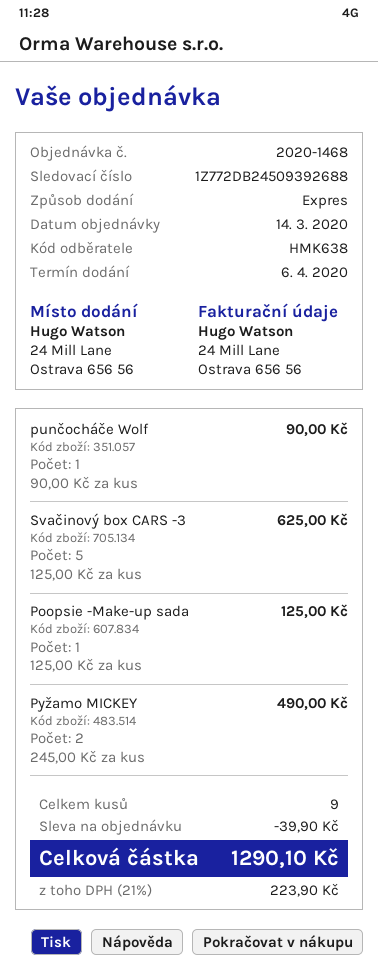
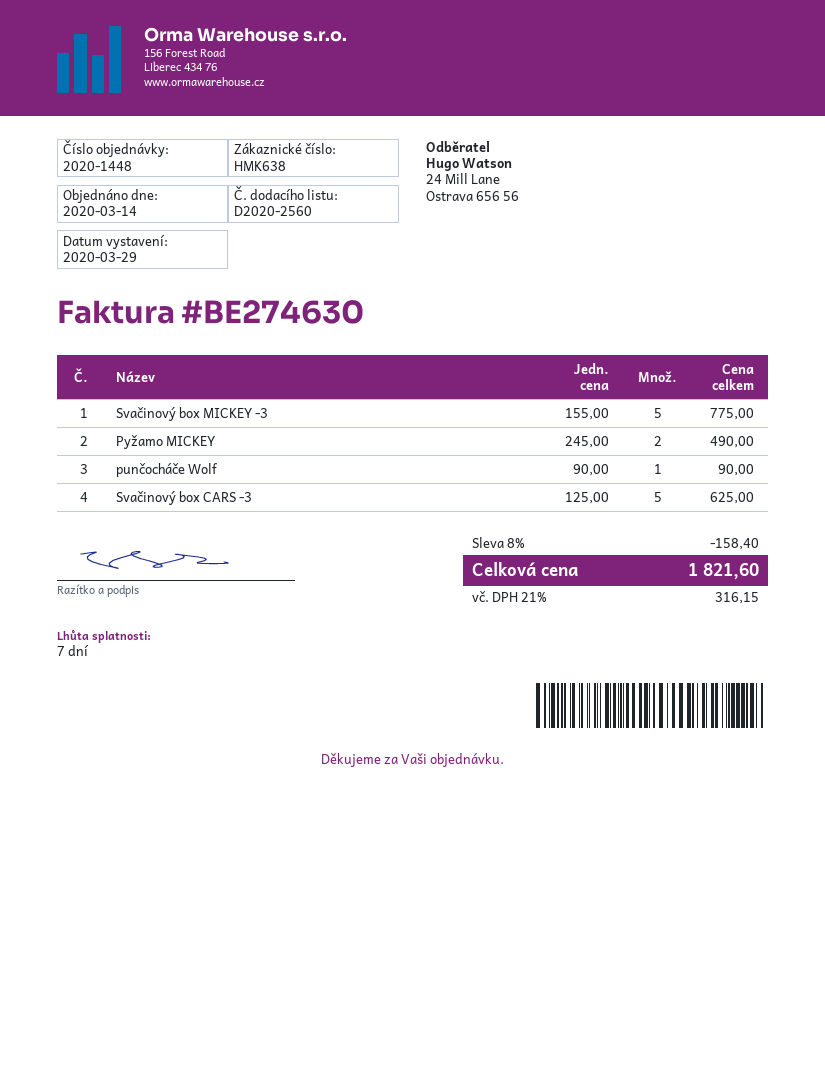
order number: 2020-1468 -> 2020-1448
Poopsie -Make-up sada: 1 x 125.00 = 125.00 -> none
Svačinový box MICKEY -3: none -> 5 x 155.00 = 775.00
discount: 39.90 -> 158.40
tax: 21% = 223.90 -> 21% = 316.15
total: 1290.10 -> 1821.60

